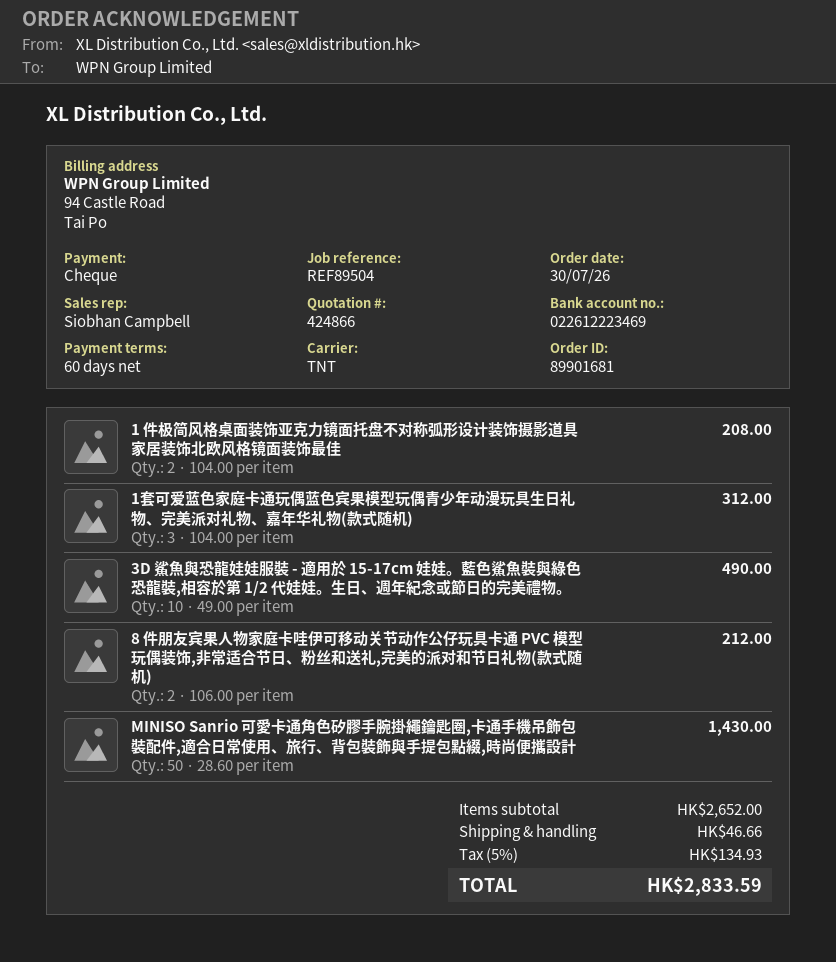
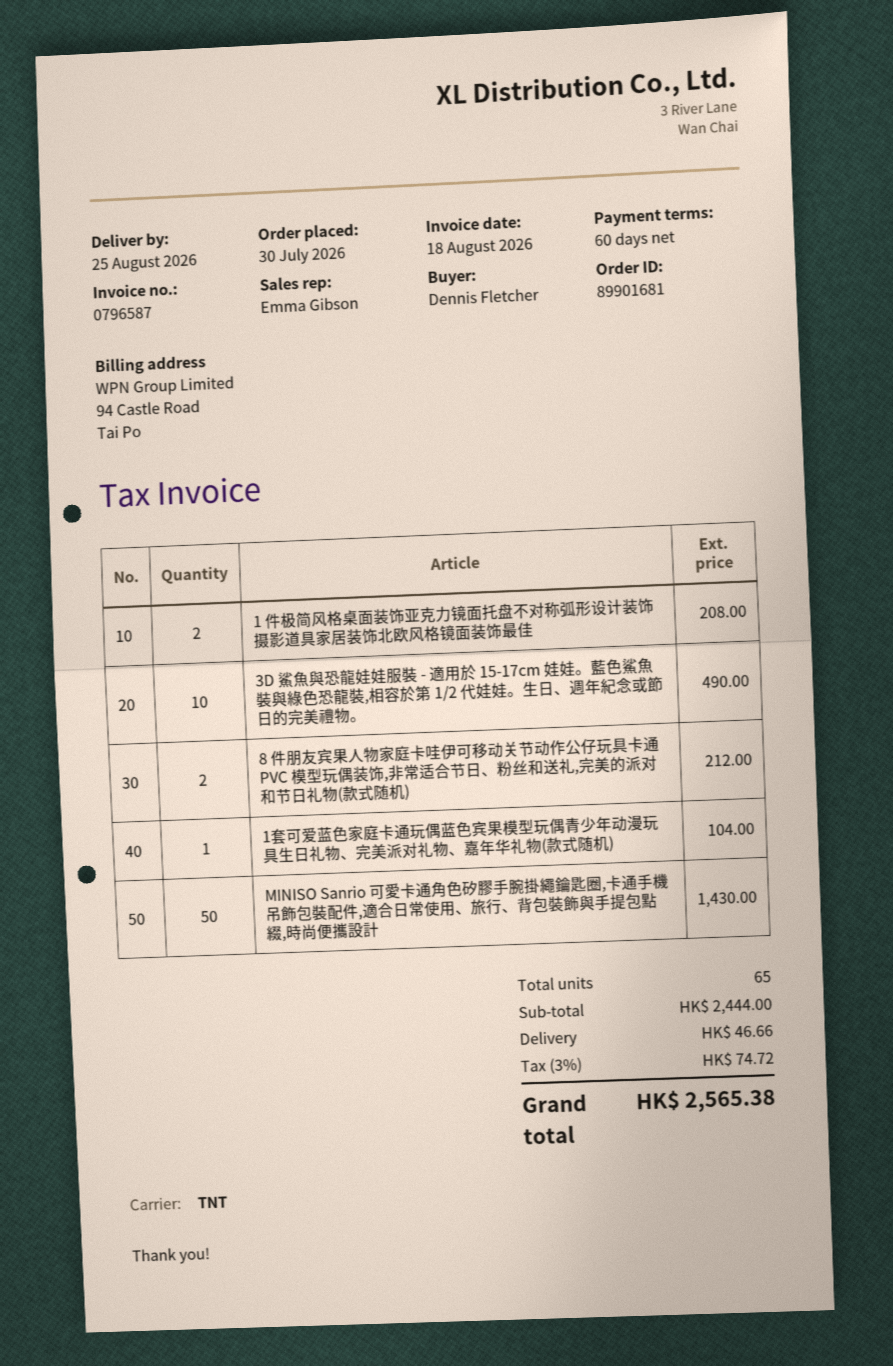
sales rep: Siobhan Campbell -> Emma Gibson
1套可爱蓝色家庭卡通玩偶蓝色宾果模型玩偶青少年动漫玩具生日礼物、完美派对礼物、嘉年华礼物(款式随机): 3 for 312.00 -> 1 for 104.00
subtotal: 2652.00 -> 2444.00
tax: 5% = 134.93 -> 3% = 74.72
total: 2833.59 -> 2565.38

